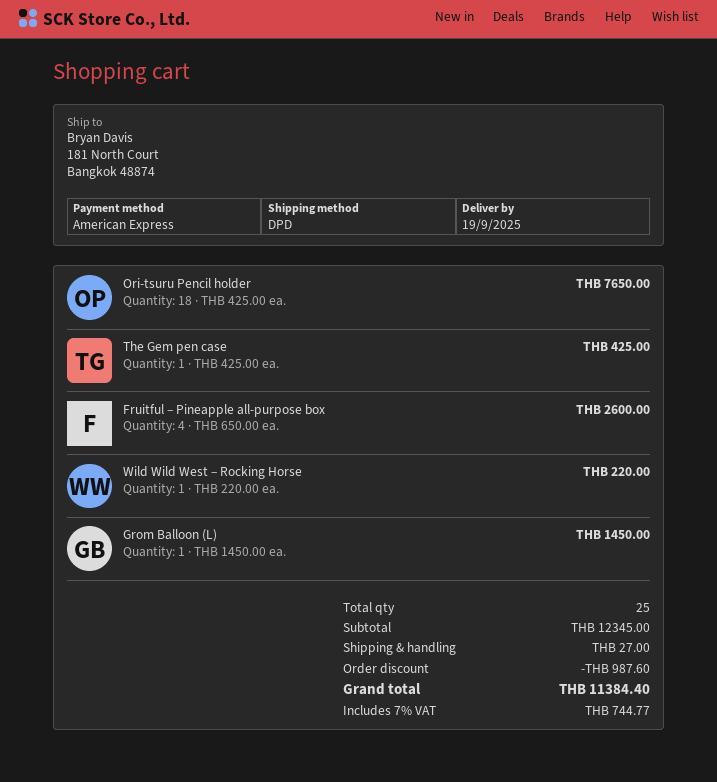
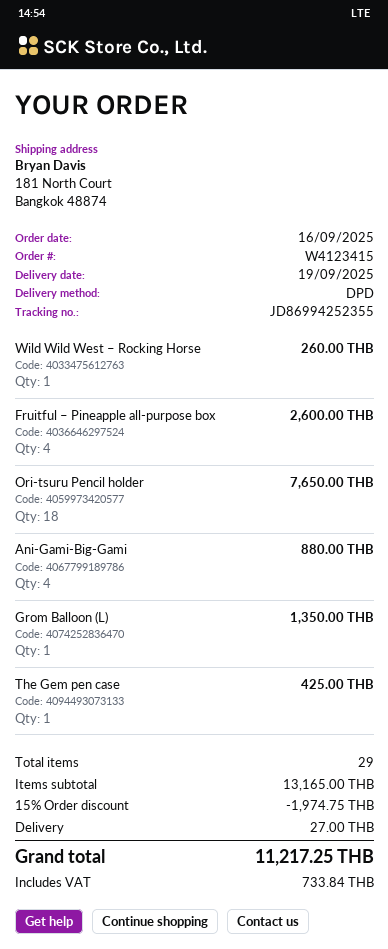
Wild Wild West – Rocking Horse: 1 for 220.00 -> 1 for 260.00
Grom Balloon (L): 1 for 1450.00 -> 1 for 1350.00
Ani-Gami-Big-Gami: none -> 4 for 880.00
total quantity: 25 -> 29
subtotal: 12345.00 -> 13165.00
discount: 987.60 -> 1974.75
tax: 744.77 -> 733.84
total: 11384.40 -> 11217.25

